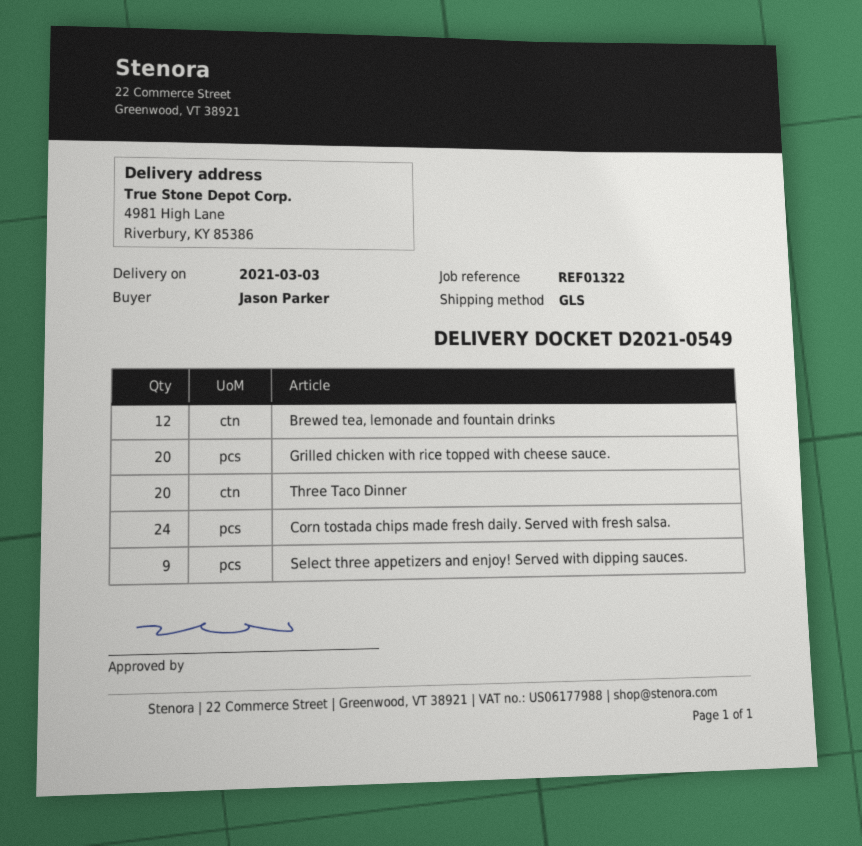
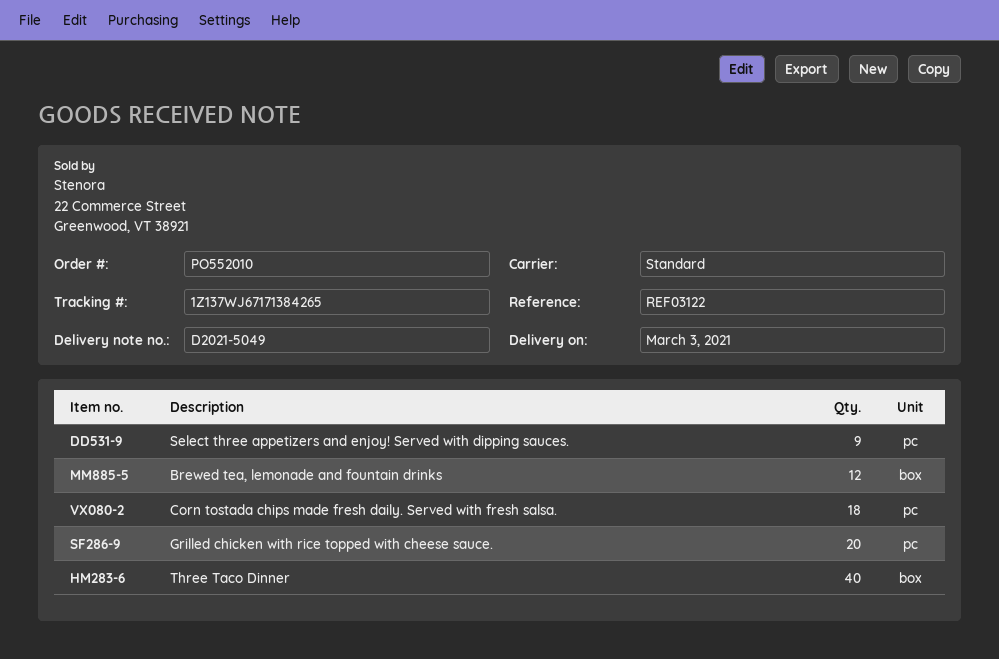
delivery note number: D2021-0549 -> D2021-5049
reference: REF01322 -> REF03122
shipping method: GLS -> standard
Three Taco Dinner: 20 -> 40
Corn tostada chips made fresh daily. Served with fresh salsa.: 24 -> 18

